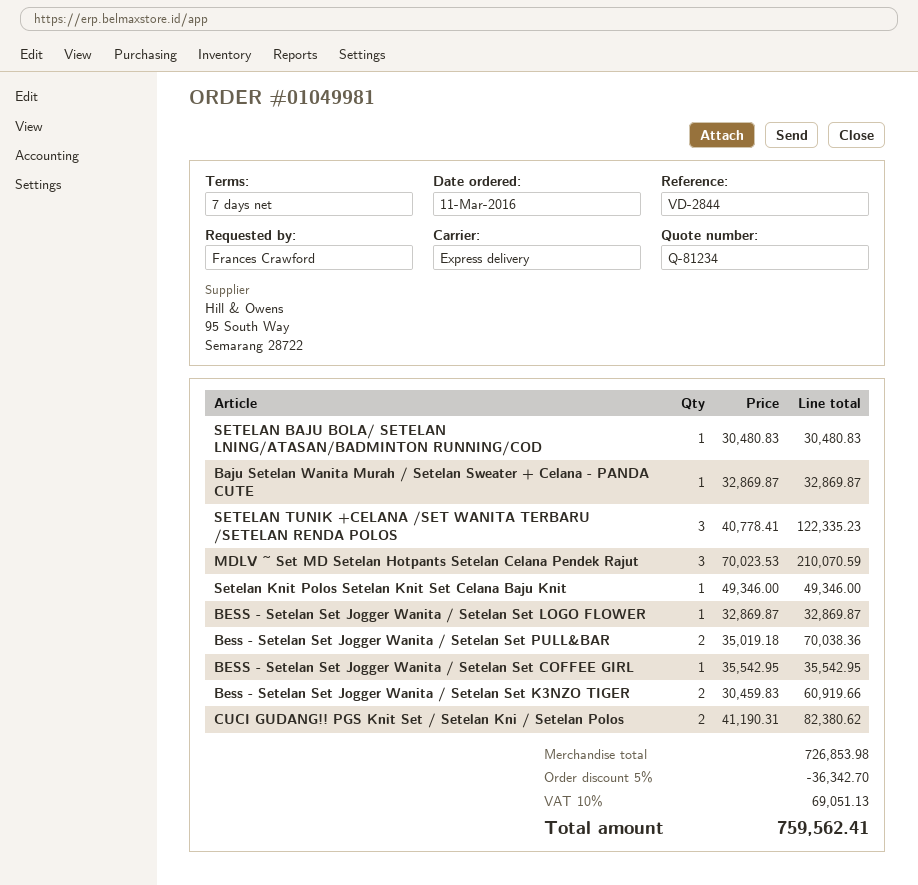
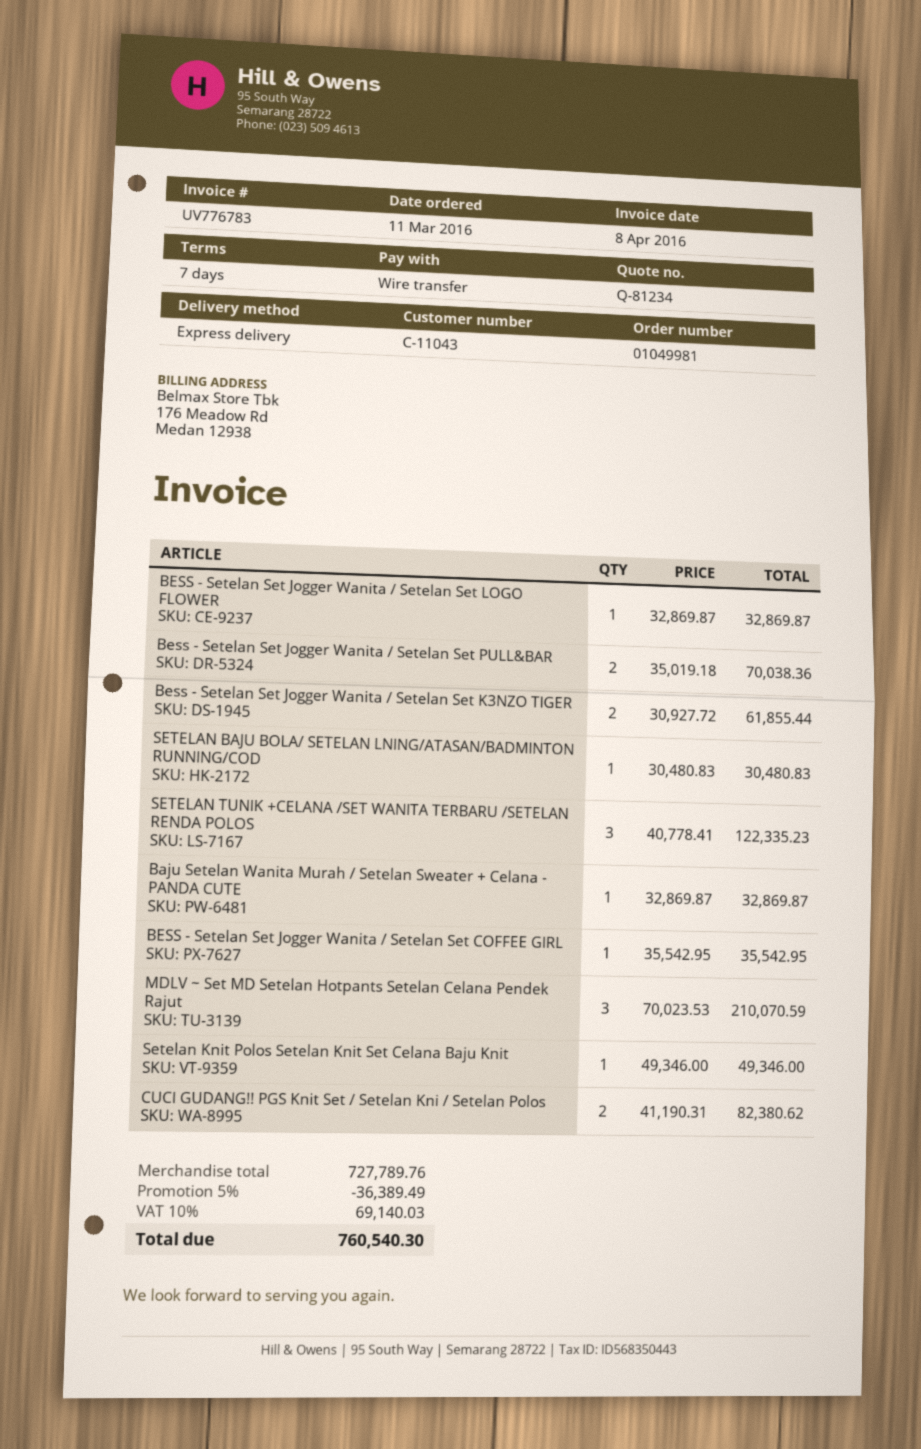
Bess - Setelan Set Jogger Wanita / Setelan Set K3NZO TIGER: 2 x 30459.83 = 60919.66 -> 2 x 30927.72 = 61855.44
subtotal: 726853.98 -> 727789.76
discount: 5% = 36342.70 -> 5% = 36389.49
tax: 10% = 69051.13 -> 10% = 69140.03
total: 759562.41 -> 760540.30

